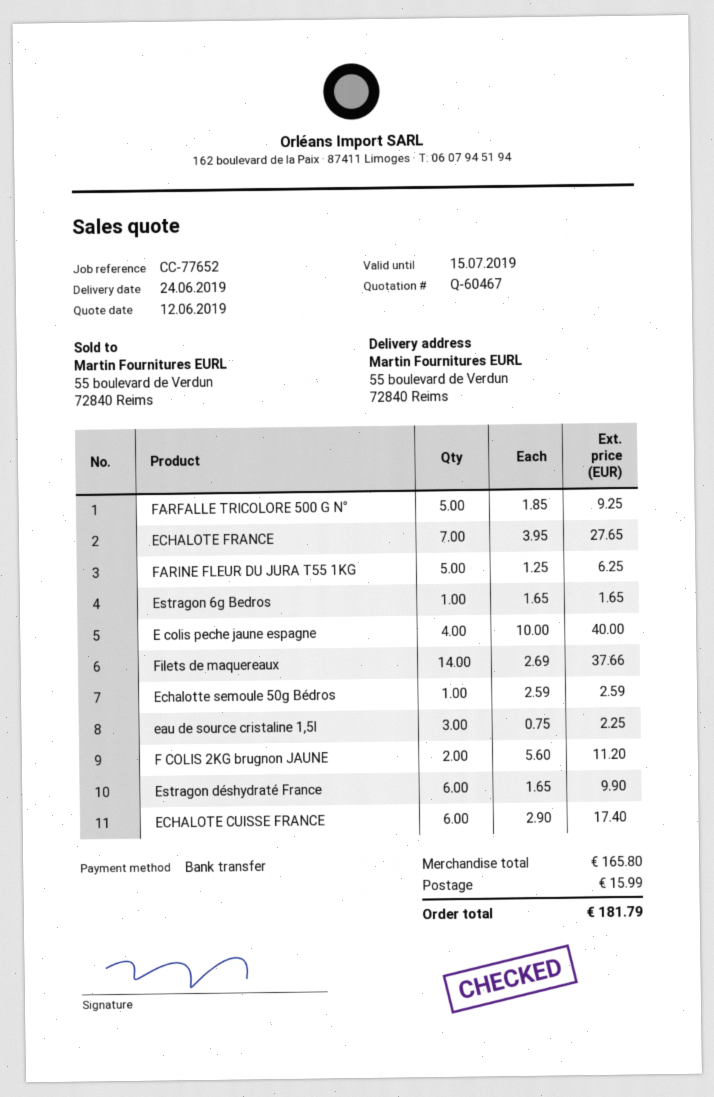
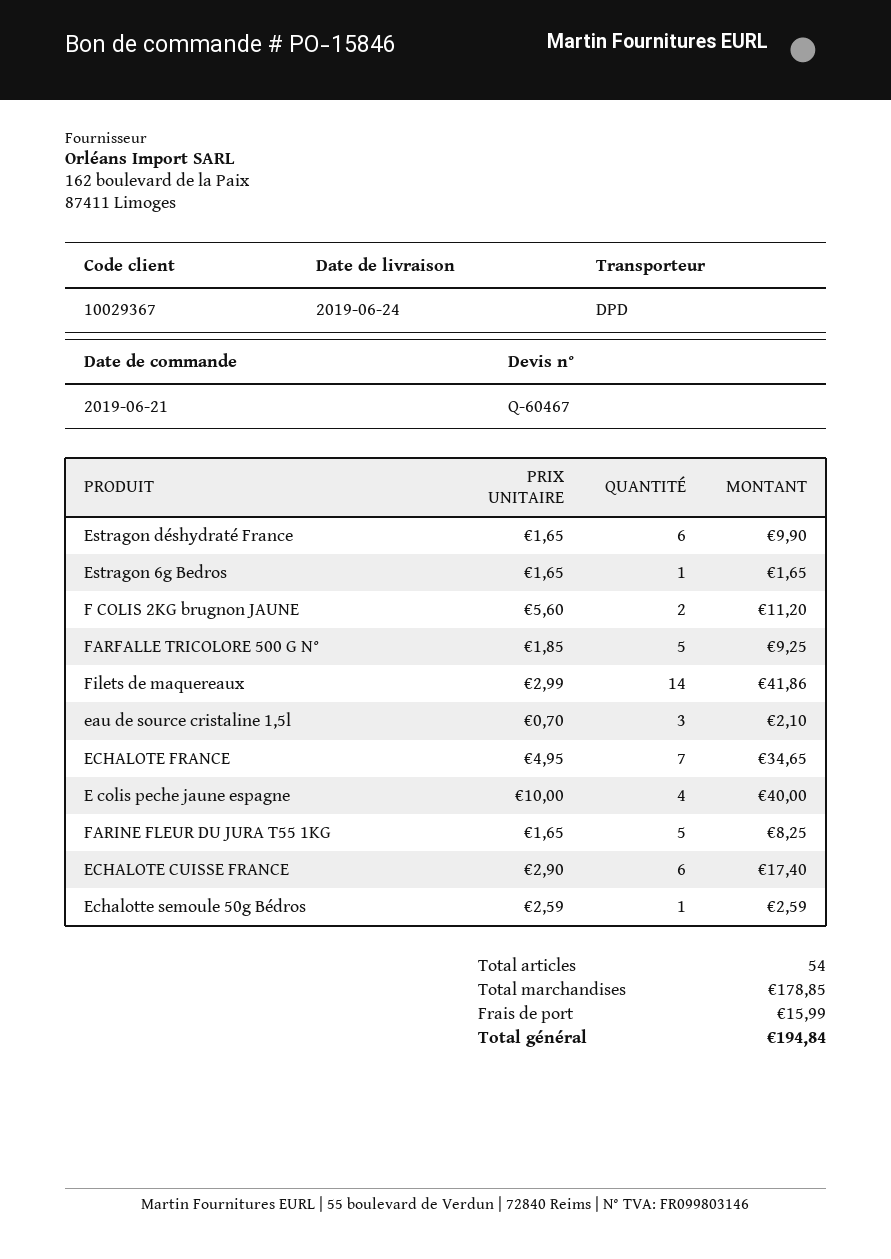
ECHALOTE FRANCE: 7 x 3.95 = 27.65 -> 7 x 4.95 = 34.65
FARINE FLEUR DU JURA T55 1KG: 5 x 1.25 = 6.25 -> 5 x 1.65 = 8.25
Filets de maquereaux: 14 x 2.69 = 37.66 -> 14 x 2.99 = 41.86
eau de source cristaline 1,5l: 3 x 0.75 = 2.25 -> 3 x 0.70 = 2.10
subtotal: 165.80 -> 178.85
total: 181.79 -> 194.84

